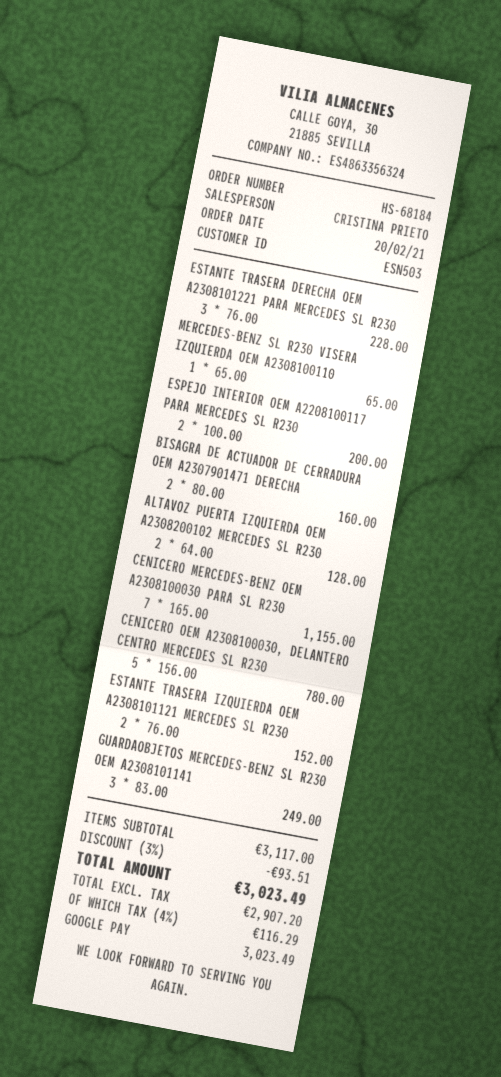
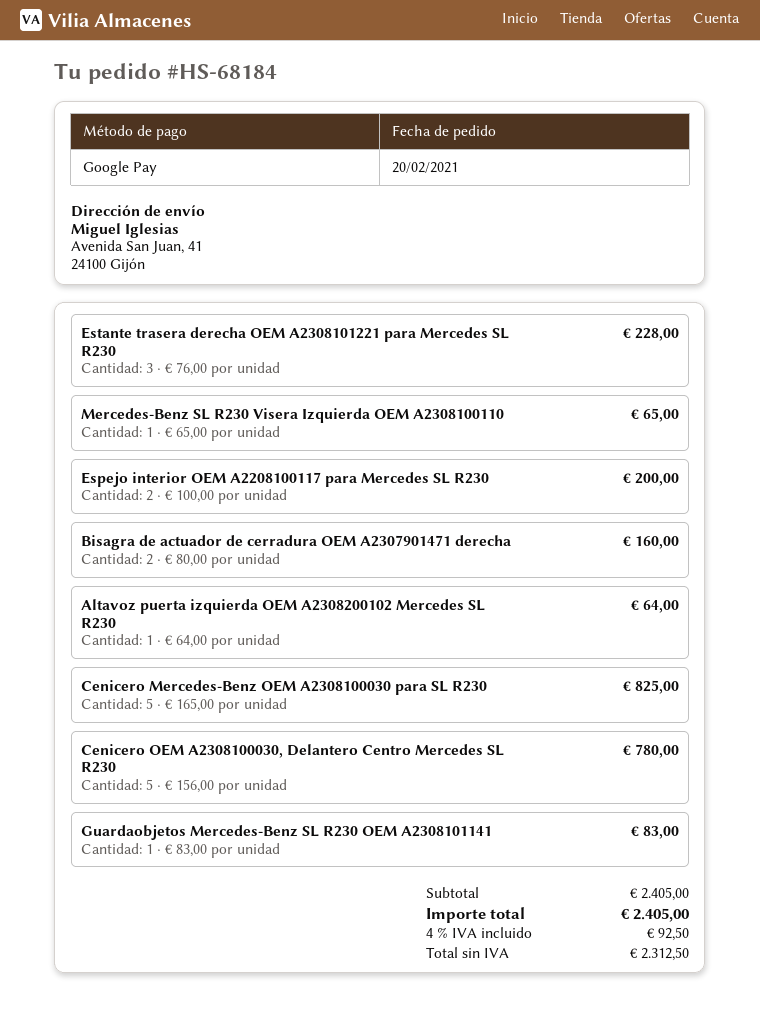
ALTAVOZ PUERTA IZQUIERDA OEM A2308200102 MERCEDES SL R230: 2 x 64.00 = 128.00 -> 1 x 64.00 = 64.00
CENICERO MERCEDES-BENZ OEM A2308100030 PARA SL R230: 7 x 165.00 = 1155.00 -> 5 x 165.00 = 825.00
ESTANTE TRASERA IZQUIERDA OEM A2308101121 MERCEDES SL R230: 2 x 76.00 = 152.00 -> none
GUARDAOBJETOS MERCEDES-BENZ SL R230 OEM A2308101141: 3 x 83.00 = 249.00 -> 1 x 83.00 = 83.00
subtotal: 3117.00 -> 2405.00
discount: 3% = 93.51 -> none
net: 2907.20 -> 2312.50
tax: 4% = 116.29 -> 4% = 92.50
total: 3023.49 -> 2405.00

